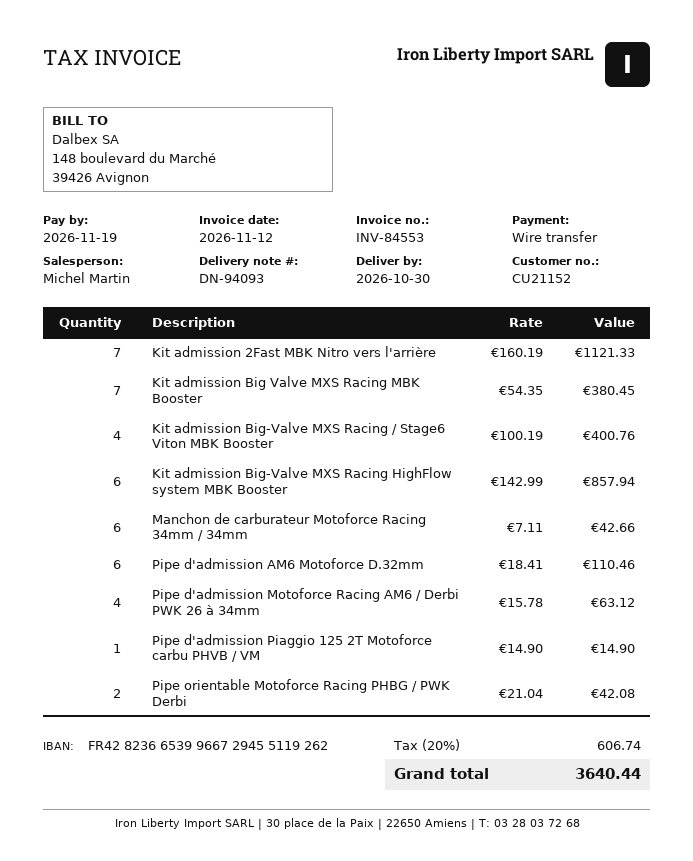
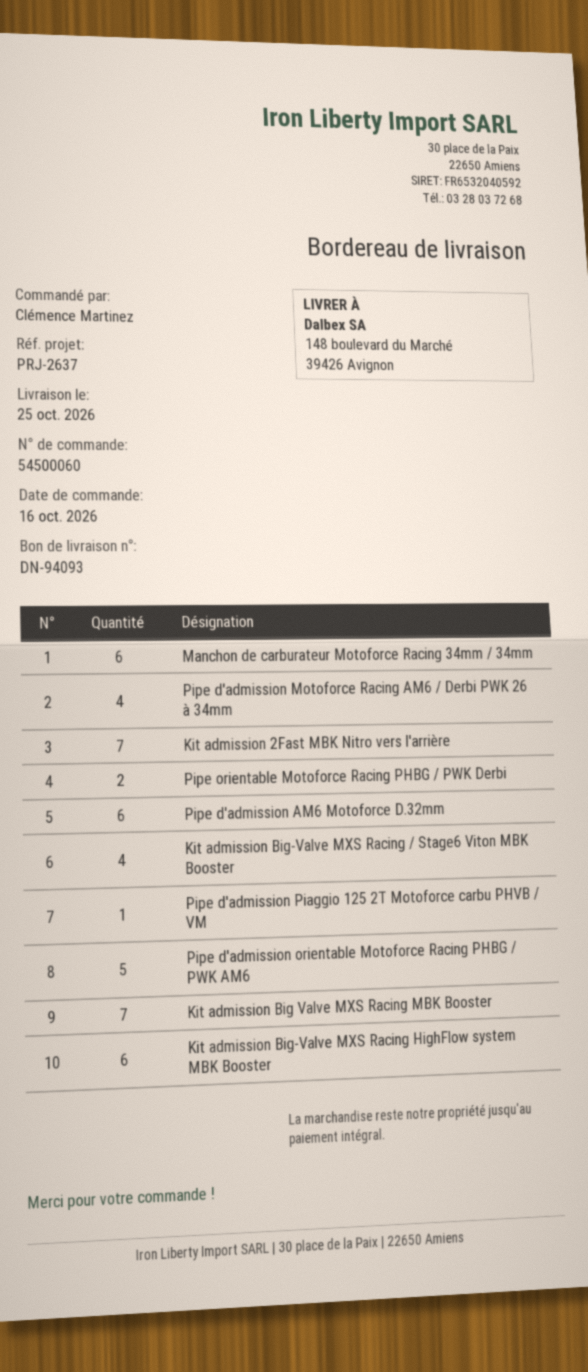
delivery date: 2026-10-30 -> 2026-10-25
Pipe d'admission orientable Motoforce Racing PHBG / PWK AM6: none -> 5

